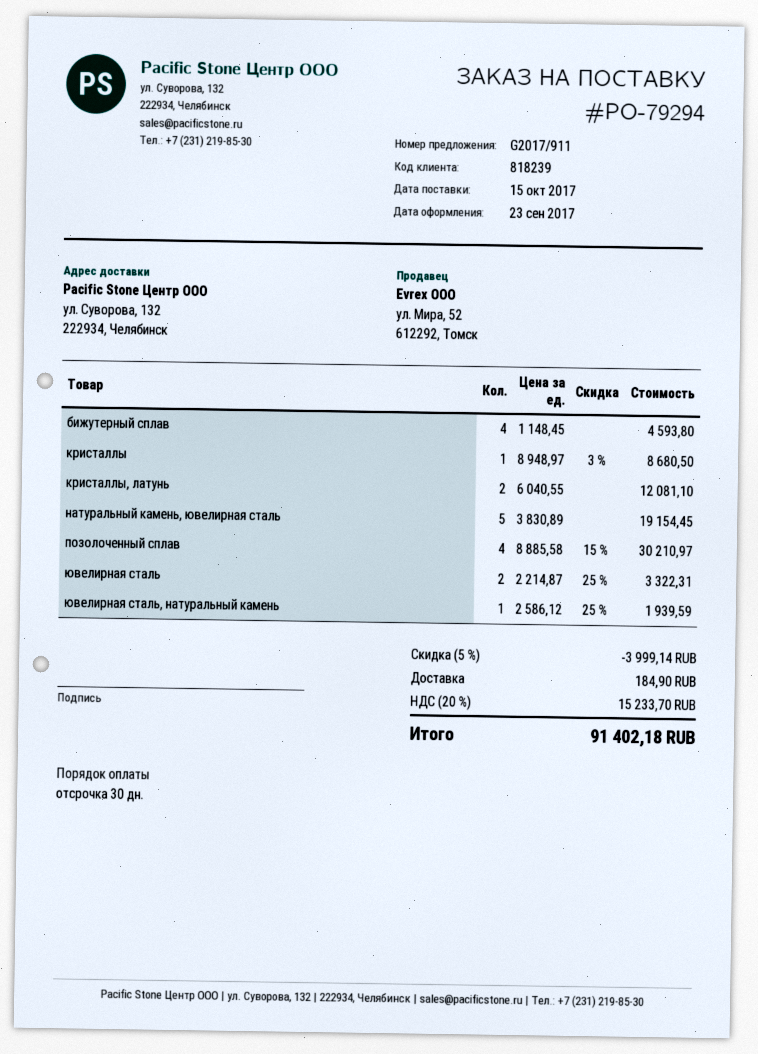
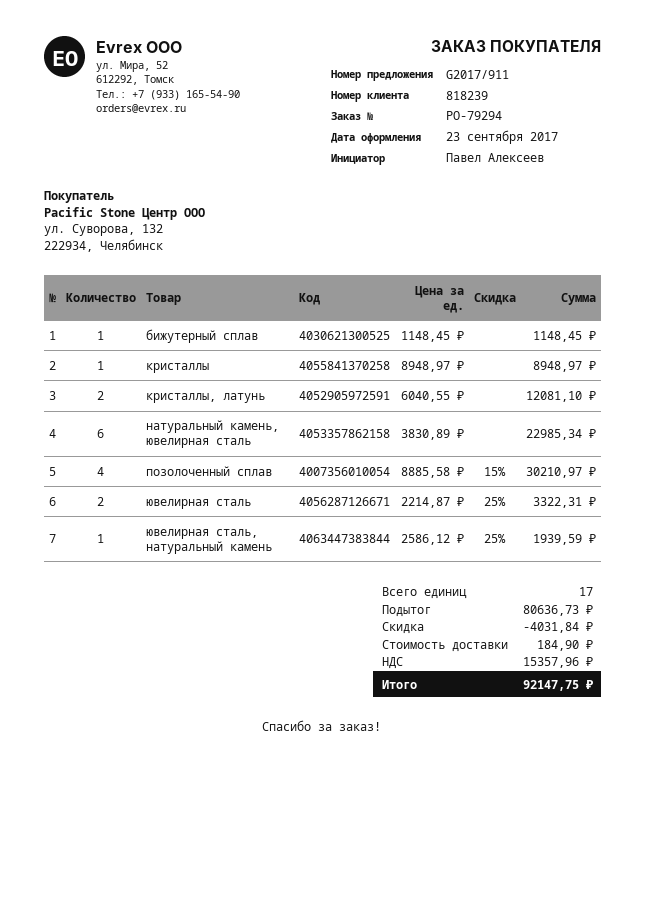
бижутерный сплав: 4 x 1148.45 = 4593.80 -> 1 x 1148.45 = 1148.45
кристаллы: 1 x 8948.97 - 3% = 8680.50 -> 1 x 8948.97 = 8948.97
натуральный камень, ювелирная сталь: 5 x 3830.89 = 19154.45 -> 6 x 3830.89 = 22985.34
discount: 3999.14 -> 4031.84
tax: 15233.70 -> 15357.96
total: 91402.18 -> 92147.75

